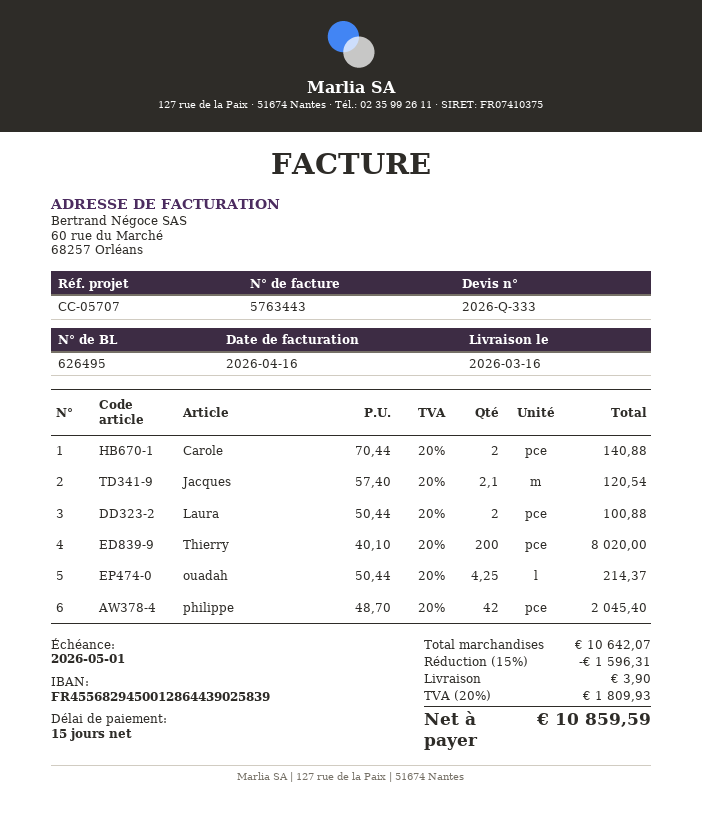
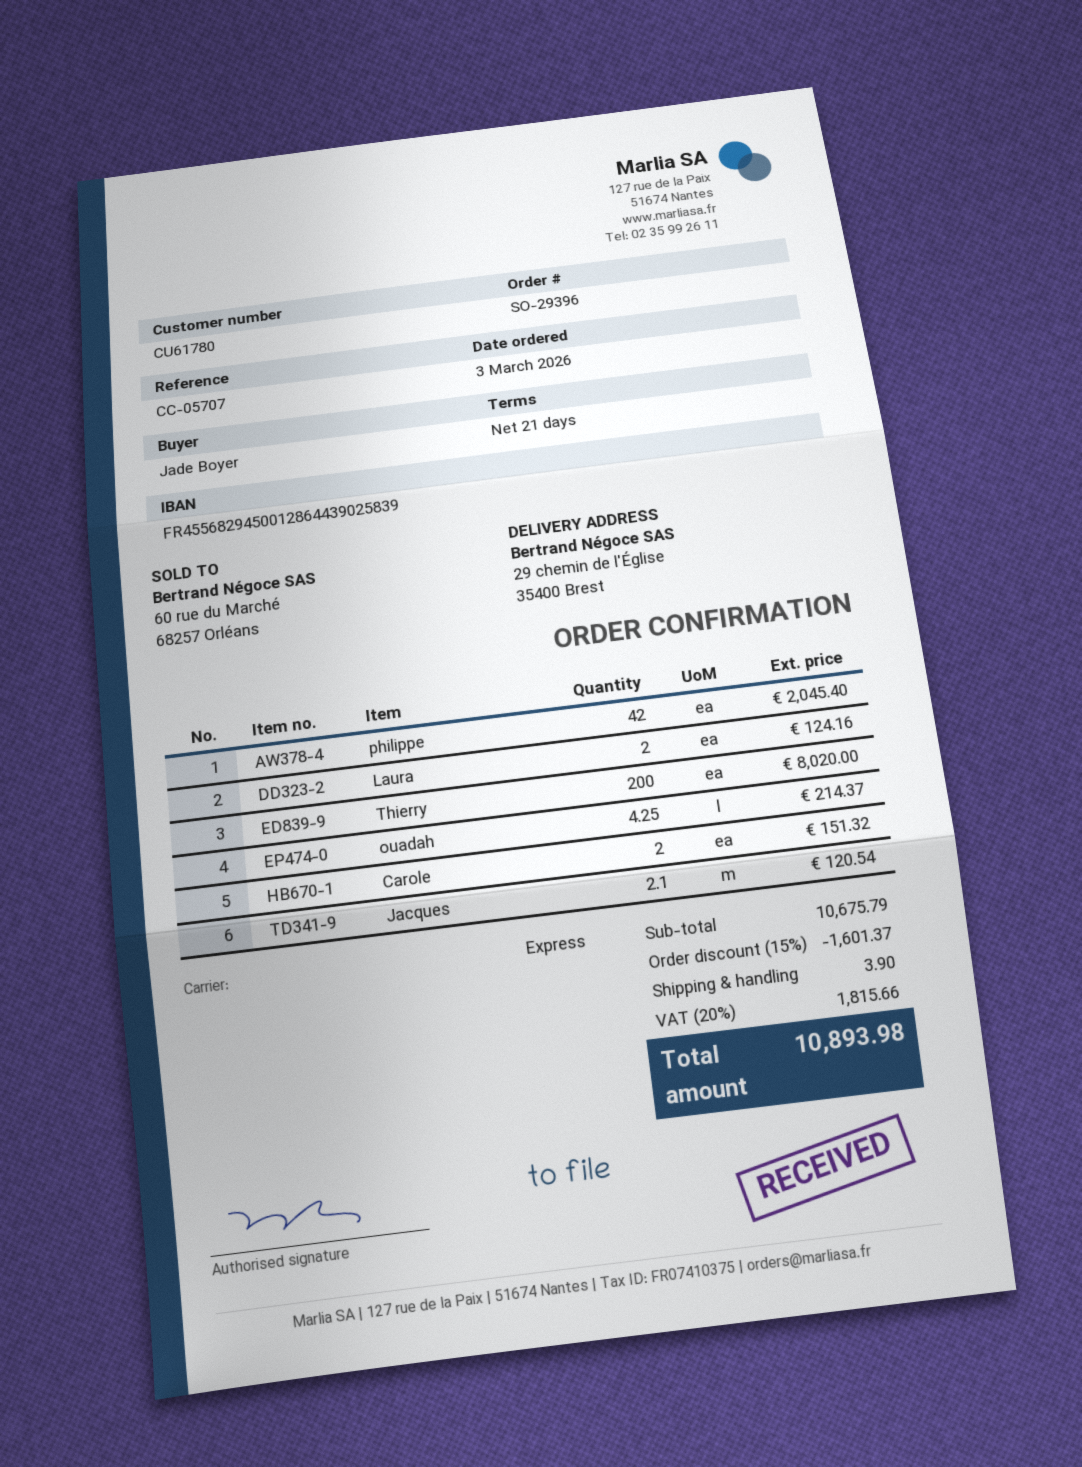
payment terms: 15 days -> 21 days
Carole: 2 for 140.88 -> 2 for 151.32
Laura: 2 for 100.88 -> 2 for 124.16
subtotal: 10642.07 -> 10675.79
discount: 15% = 1596.31 -> 15% = 1601.37
tax: 20% = 1809.93 -> 20% = 1815.66
total: 10859.59 -> 10893.98

